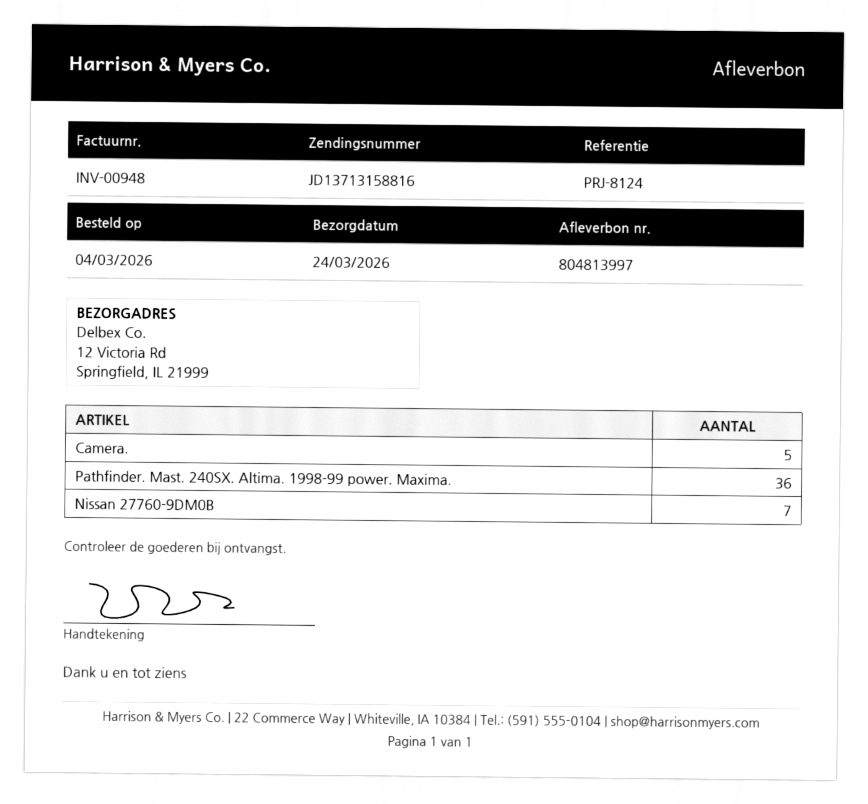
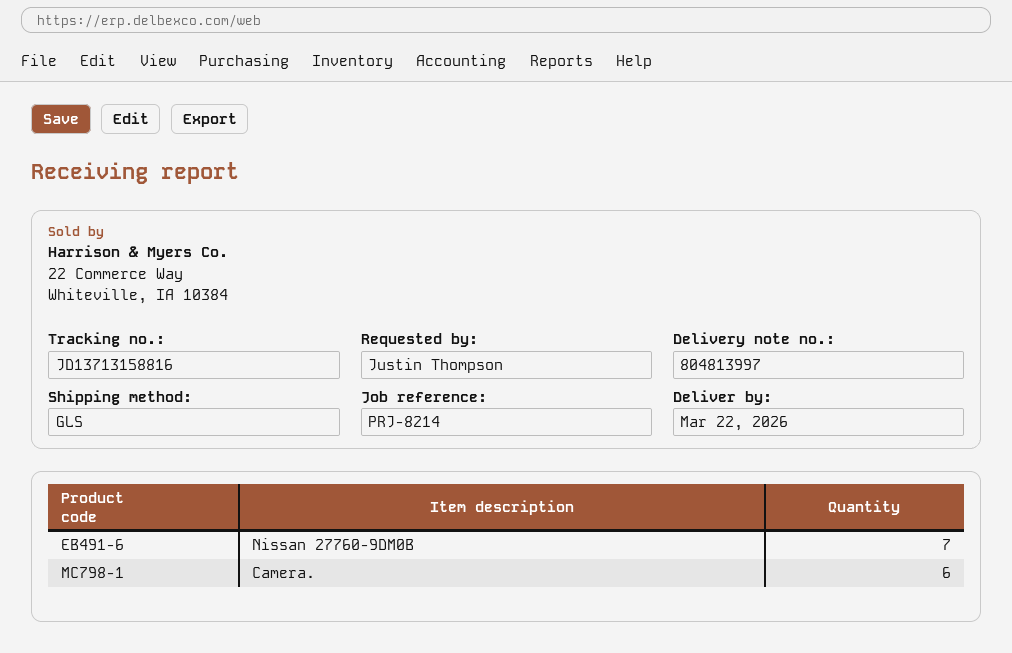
delivery date: 2026-03-24 -> 2026-03-22
reference: PRJ-8124 -> PRJ-8214
Camera.: 5 -> 6
Pathfinder. Mast. 240SX. Altima. 1998-99 power. Maxima.: 36 -> none

